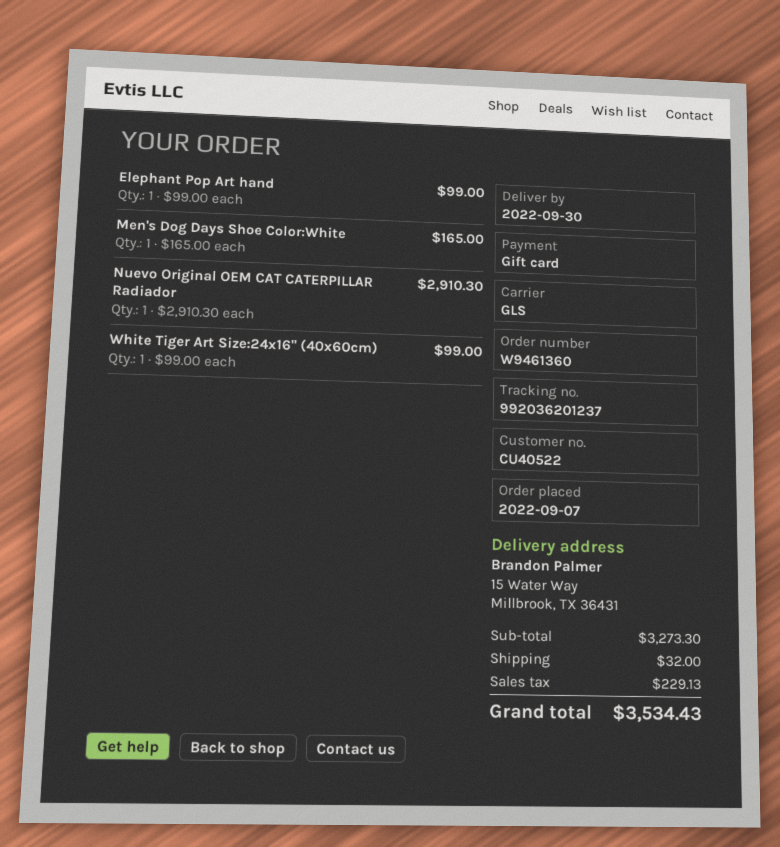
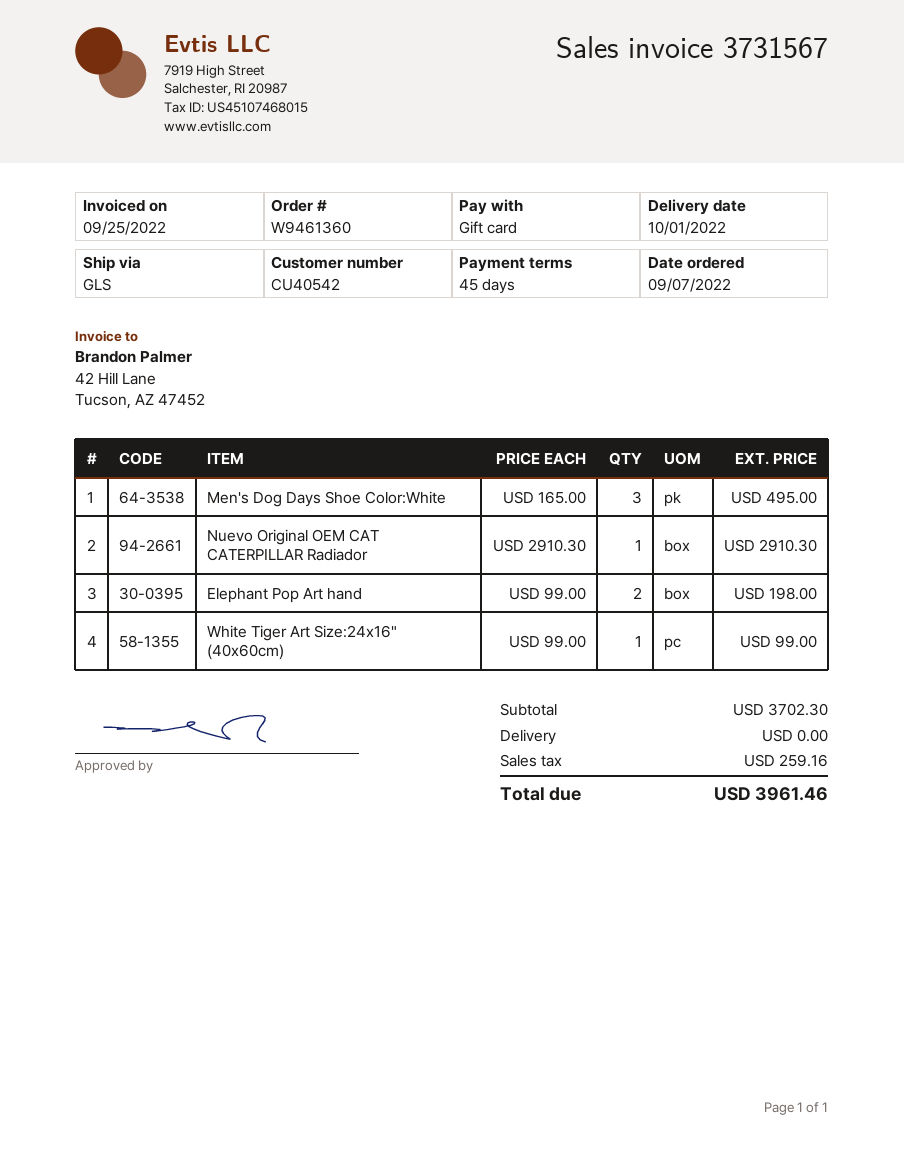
delivery date: 2022-09-30 -> 2022-10-01
customer number: CU40522 -> CU40542
Elephant Pop Art hand: 1 x 99.00 = 99.00 -> 2 x 99.00 = 198.00
Men's Dog Days Shoe Color:White: 1 x 165.00 = 165.00 -> 3 x 165.00 = 495.00
subtotal: 3273.30 -> 3702.30
shipping: 32.00 -> 0.00
tax: 229.13 -> 259.16
total: 3534.43 -> 3961.46

